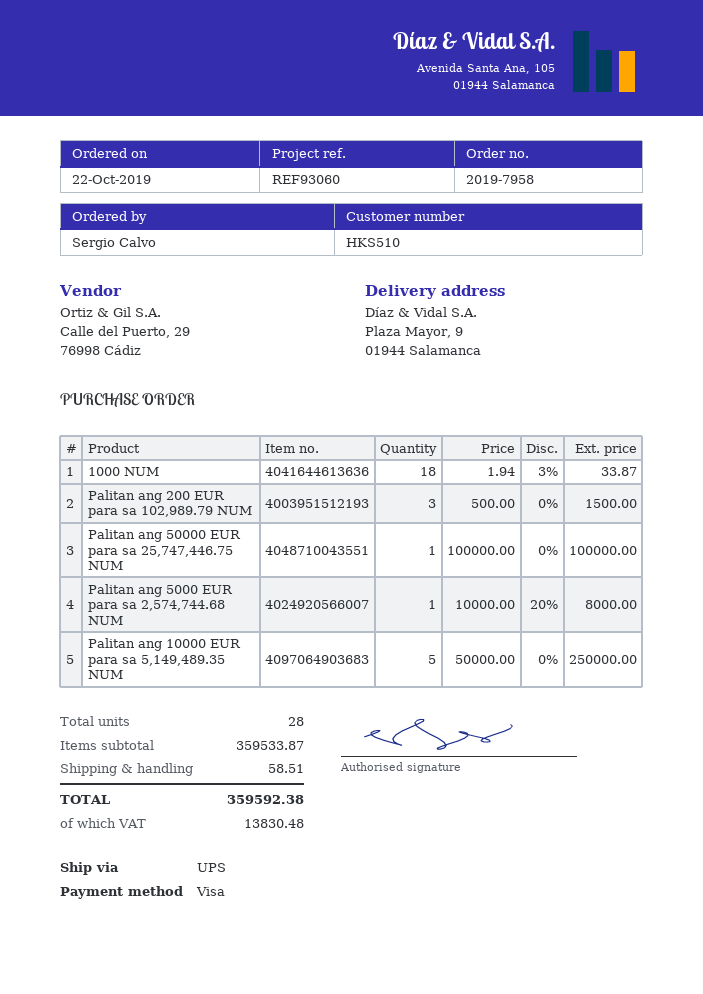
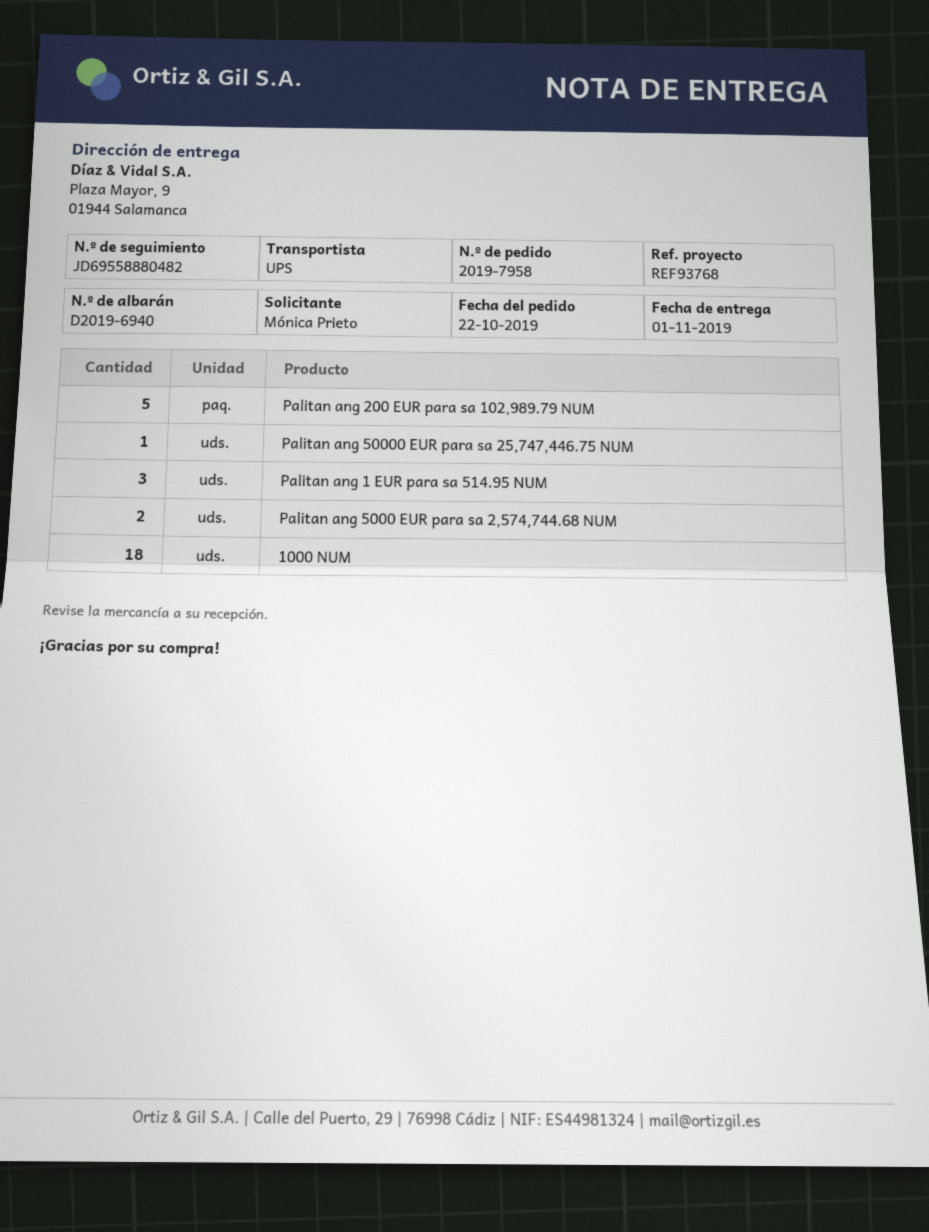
reference: REF93060 -> REF93768
ordered by: Sergio Calvo -> Mónica Prieto
Palitan ang 200 EUR para sa 102,989.79 NUM: 3 -> 5
Palitan ang 5000 EUR para sa 2,574,744.68 NUM: 1 -> 2
Palitan ang 10000 EUR para sa 5,149,489.35 NUM: 5 -> none
Palitan ang 1 EUR para sa 514.95 NUM: none -> 3

